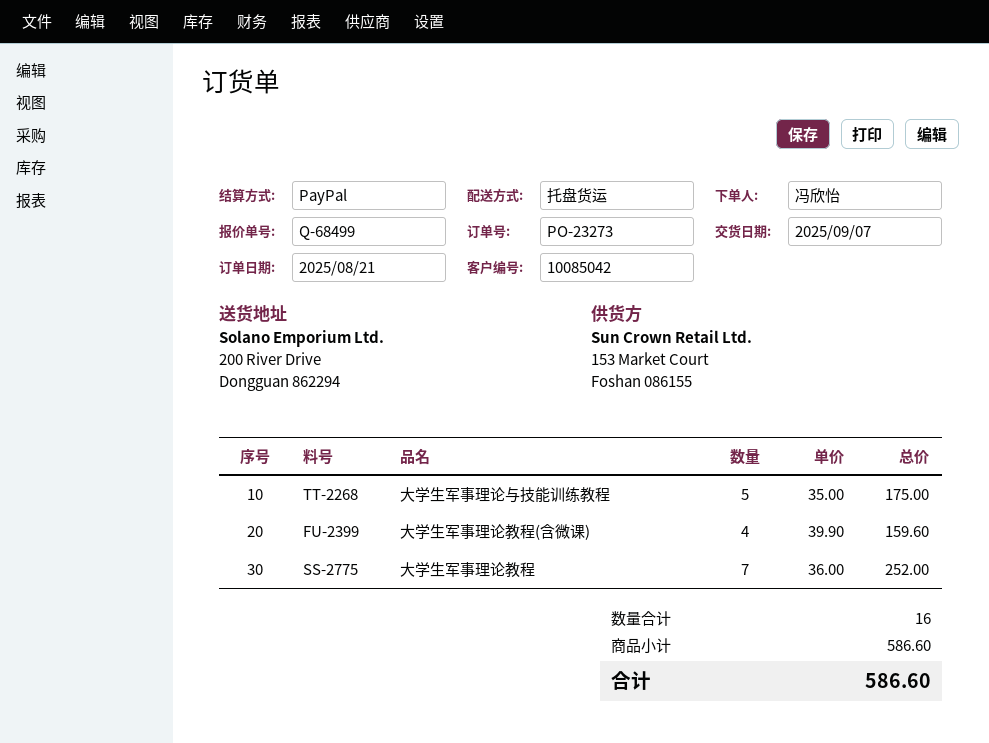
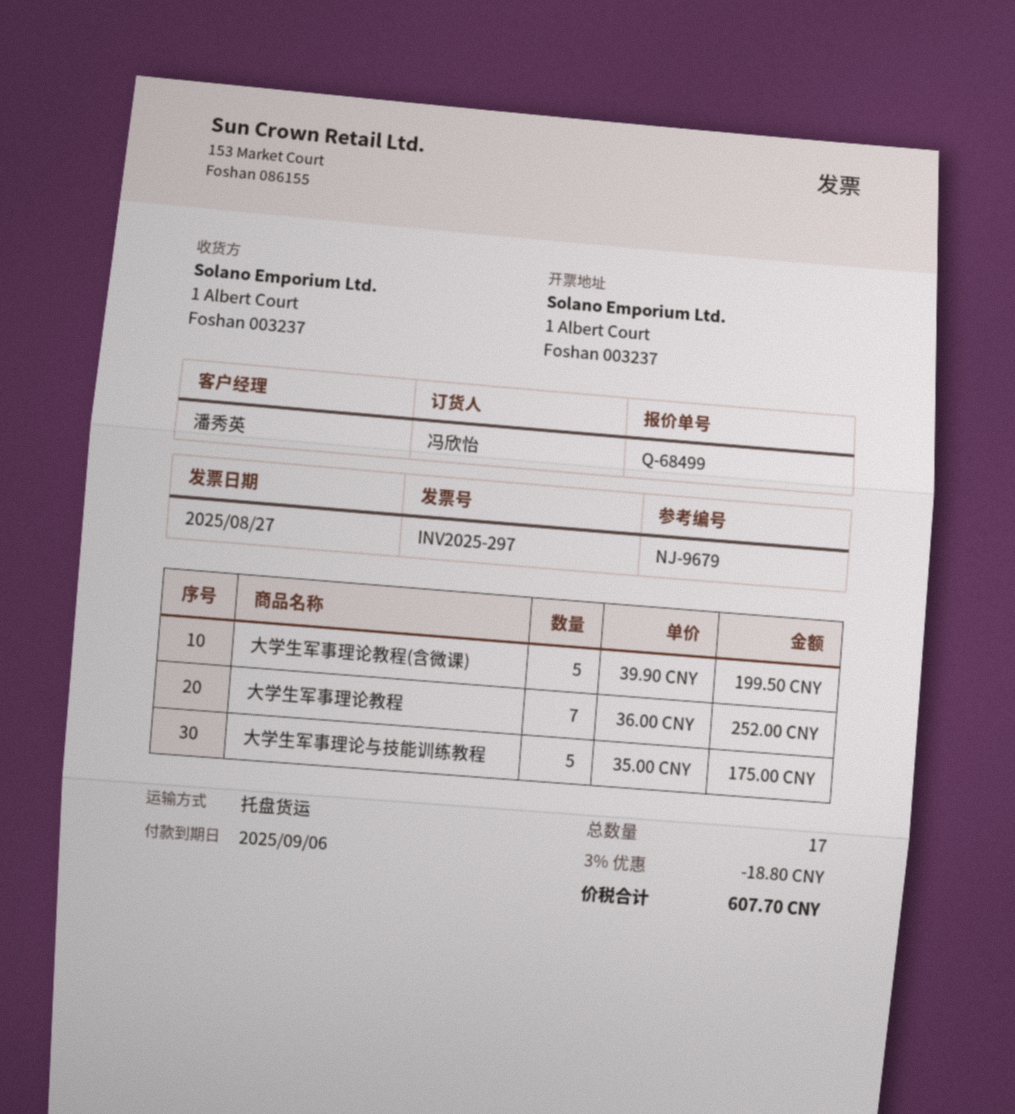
ship to: 200 River Drive, Dongguan 862294 -> 1 Albert Court, Foshan 003237
大学生军事理论教程(含微课): 4 x 39.90 = 159.60 -> 5 x 39.90 = 199.50
total quantity: 16 -> 17
discount: none -> 3% = 18.80
total: 586.60 -> 607.70

